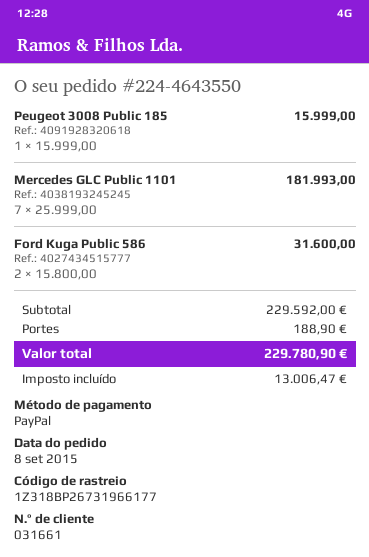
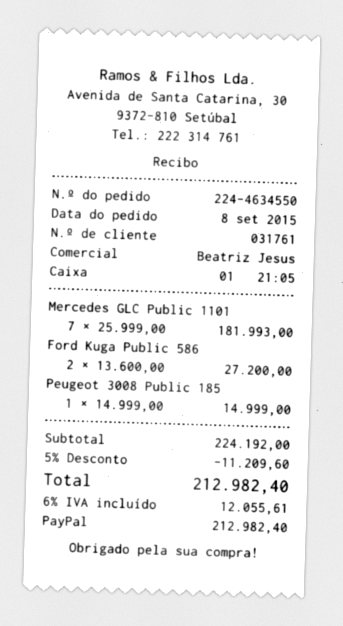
order number: 224-4643550 -> 224-4634550
customer number: 031661 -> 031761
Peugeot 3008 Public 185: 1 x 15999.00 = 15999.00 -> 1 x 14999.00 = 14999.00
Ford Kuga Public 586: 2 x 15800.00 = 31600.00 -> 2 x 13600.00 = 27200.00
subtotal: 229592.00 -> 224192.00
discount: none -> 5% = 11209.60
shipping: 188.90 -> none
tax: 13006.47 -> 12055.61
total: 229780.90 -> 212982.40

